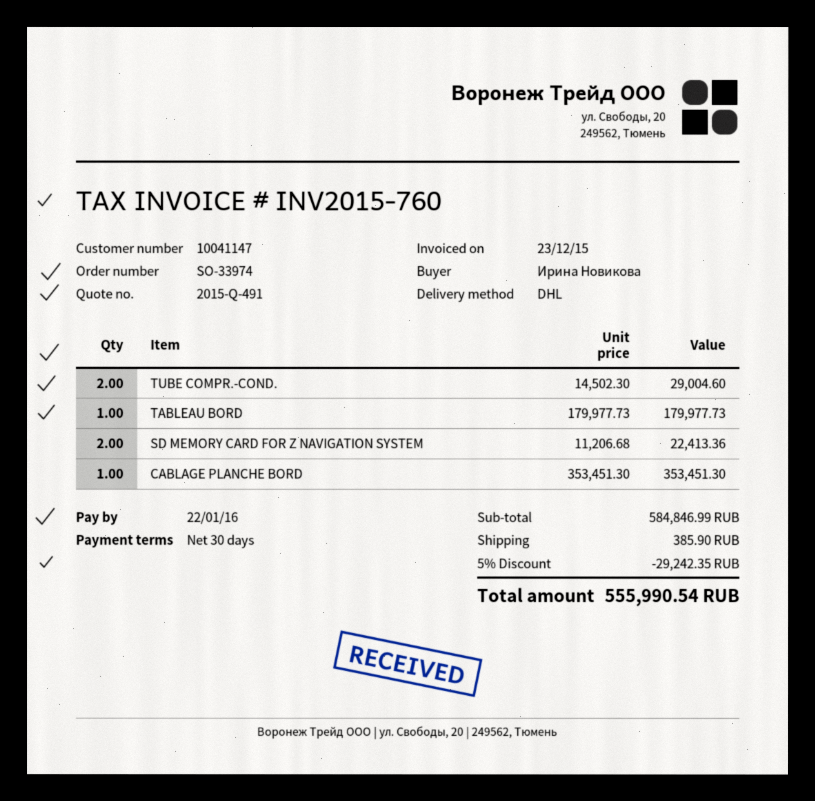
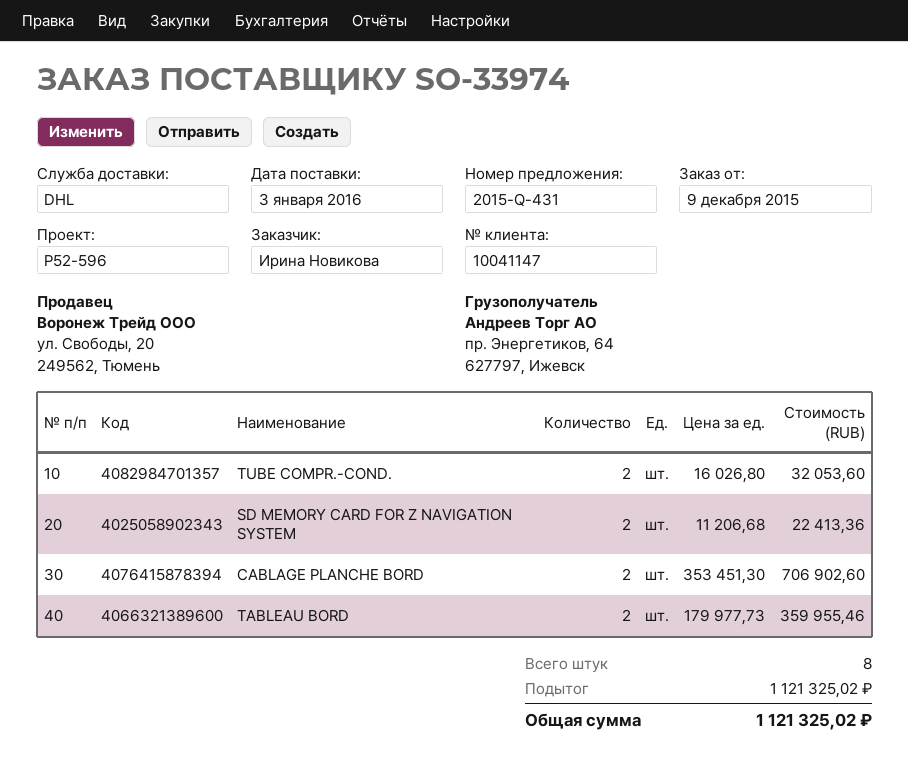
quote number: 2015-Q-491 -> 2015-Q-431
TUBE COMPR.-COND.: 2 x 14502.30 = 29004.60 -> 2 x 16026.80 = 32053.60
TABLEAU BORD: 1 x 179977.73 = 179977.73 -> 2 x 179977.73 = 359955.46
CABLAGE PLANCHE BORD: 1 x 353451.30 = 353451.30 -> 2 x 353451.30 = 706902.60
subtotal: 584846.99 -> 1121325.02
discount: 5% = 29242.35 -> none
shipping: 385.90 -> none
total: 555990.54 -> 1121325.02

